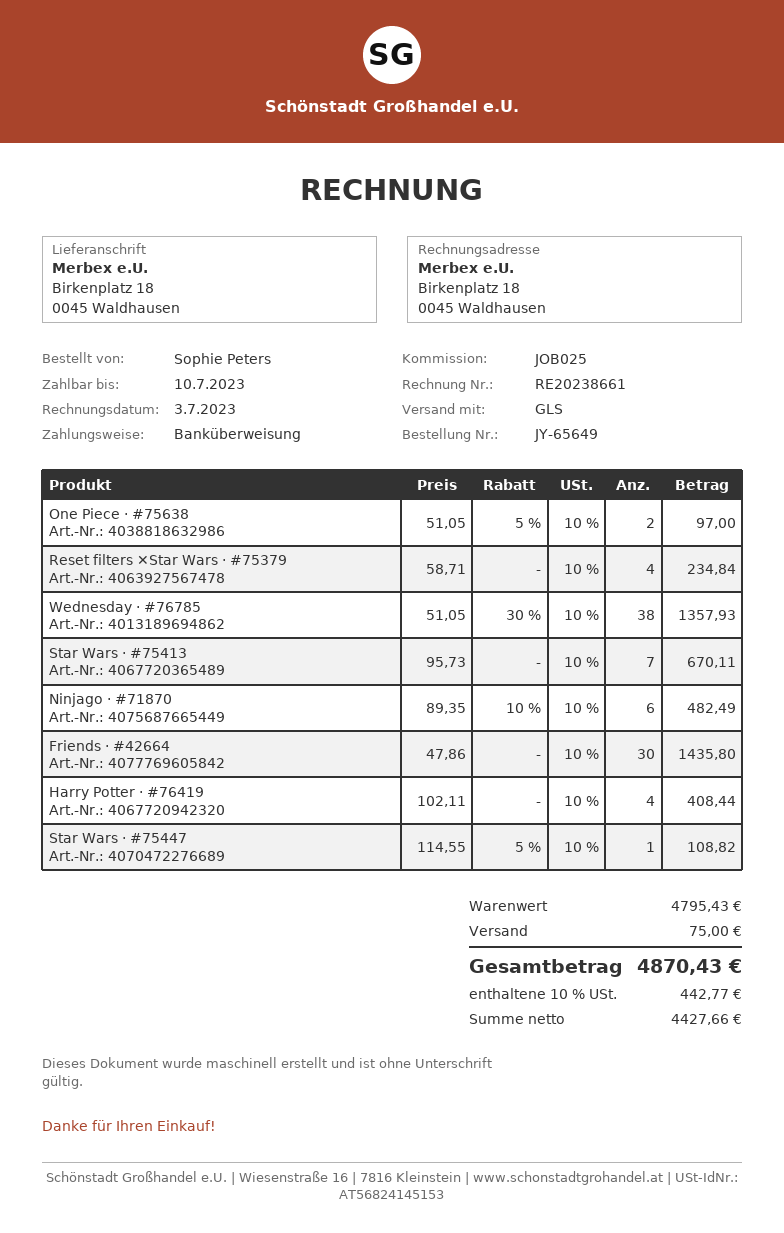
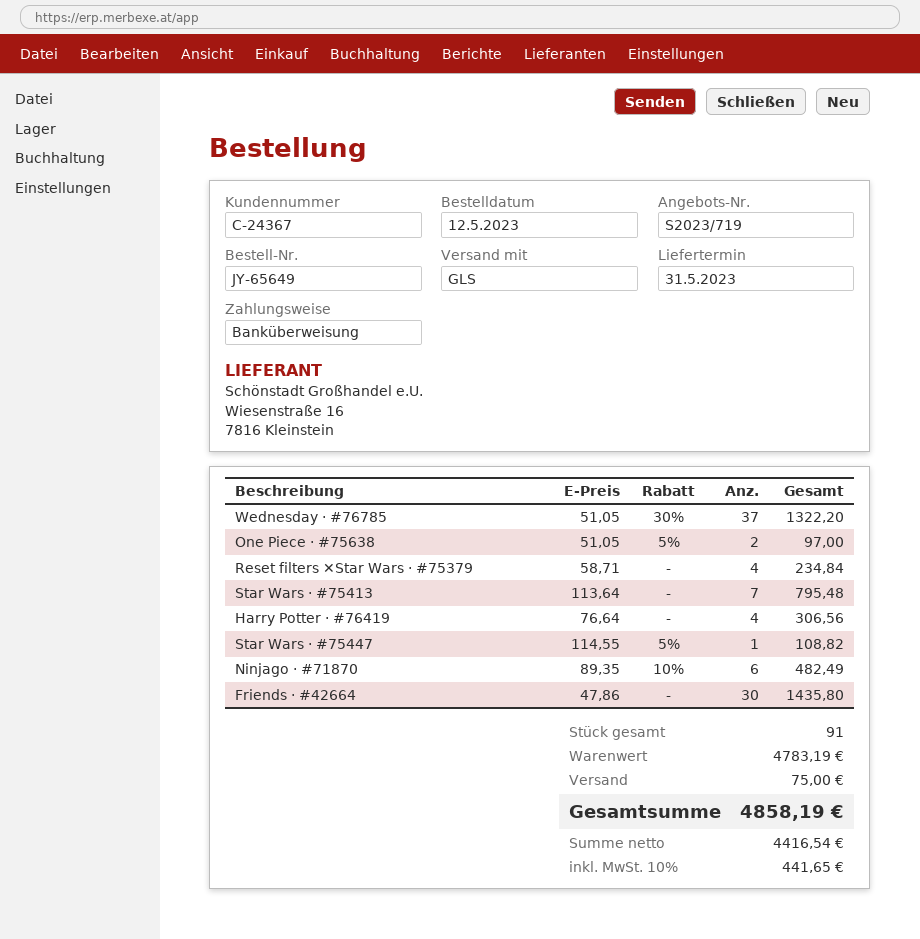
Wednesday · #76785: 38 x 51.05 - 30% = 1357.93 -> 37 x 51.05 - 30% = 1322.20
Star Wars · #75413: 7 x 95.73 = 670.11 -> 7 x 113.64 = 795.48
Harry Potter · #76419: 4 x 102.11 = 408.44 -> 4 x 76.64 = 306.56
subtotal: 4795.43 -> 4783.19
net: 4427.66 -> 4416.54
tax: 10% = 442.77 -> 10% = 441.65
total: 4870.43 -> 4858.19

